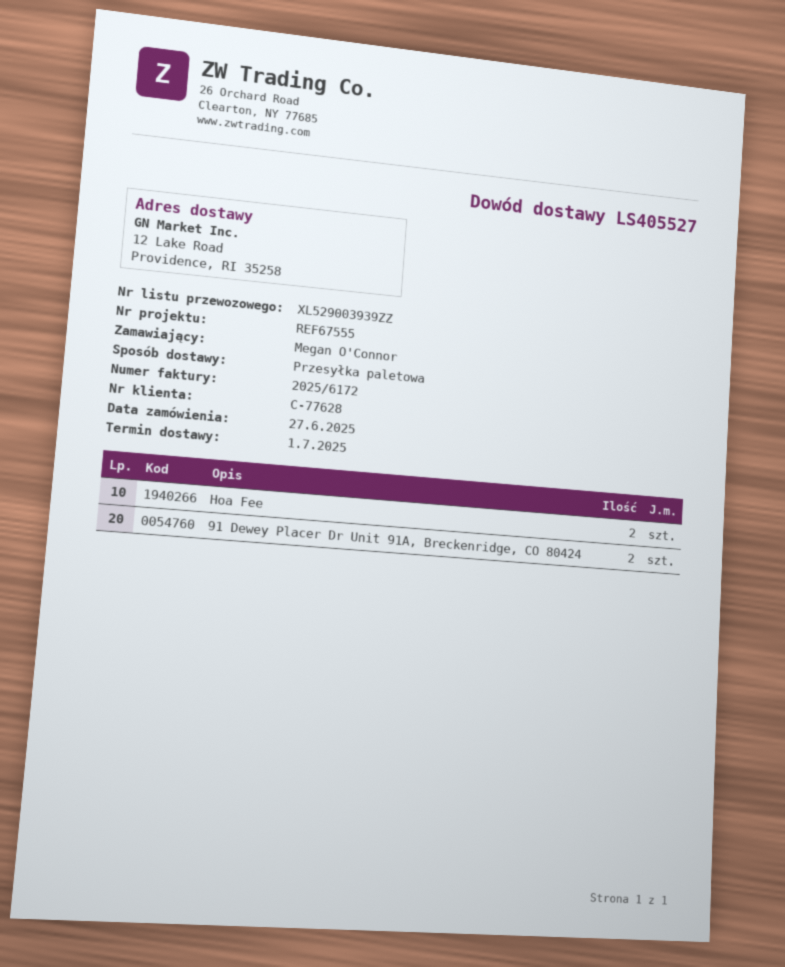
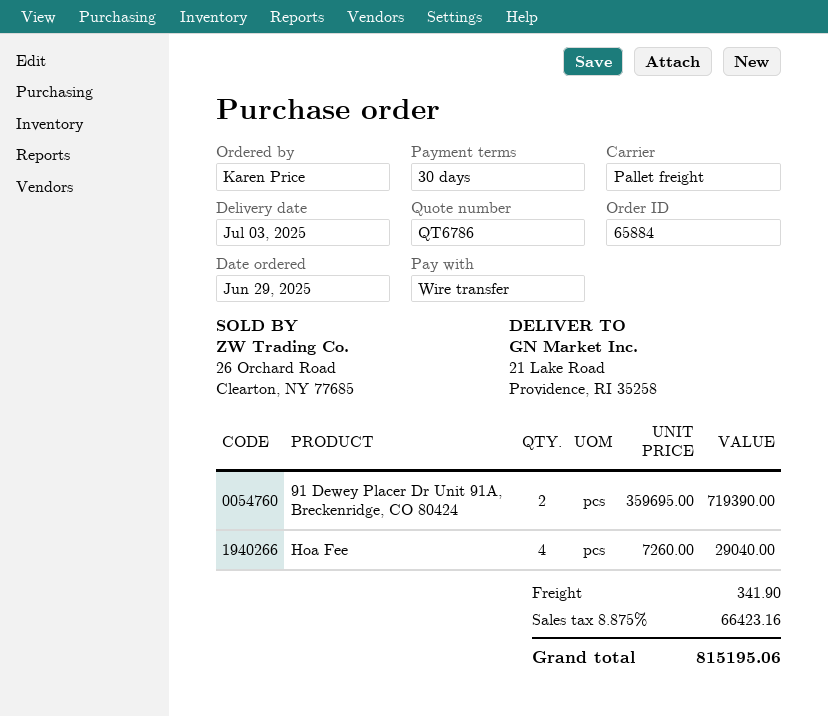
order date: 2025-06-27 -> 2025-06-29
delivery date: 2025-07-01 -> 2025-07-03
ordered by: Megan O'Connor -> Karen Price
ship to: 12 Lake Road, Providence, RI 35258 -> 21 Lake Road, Providence, RI 35258
Hoa Fee: 2 -> 4

